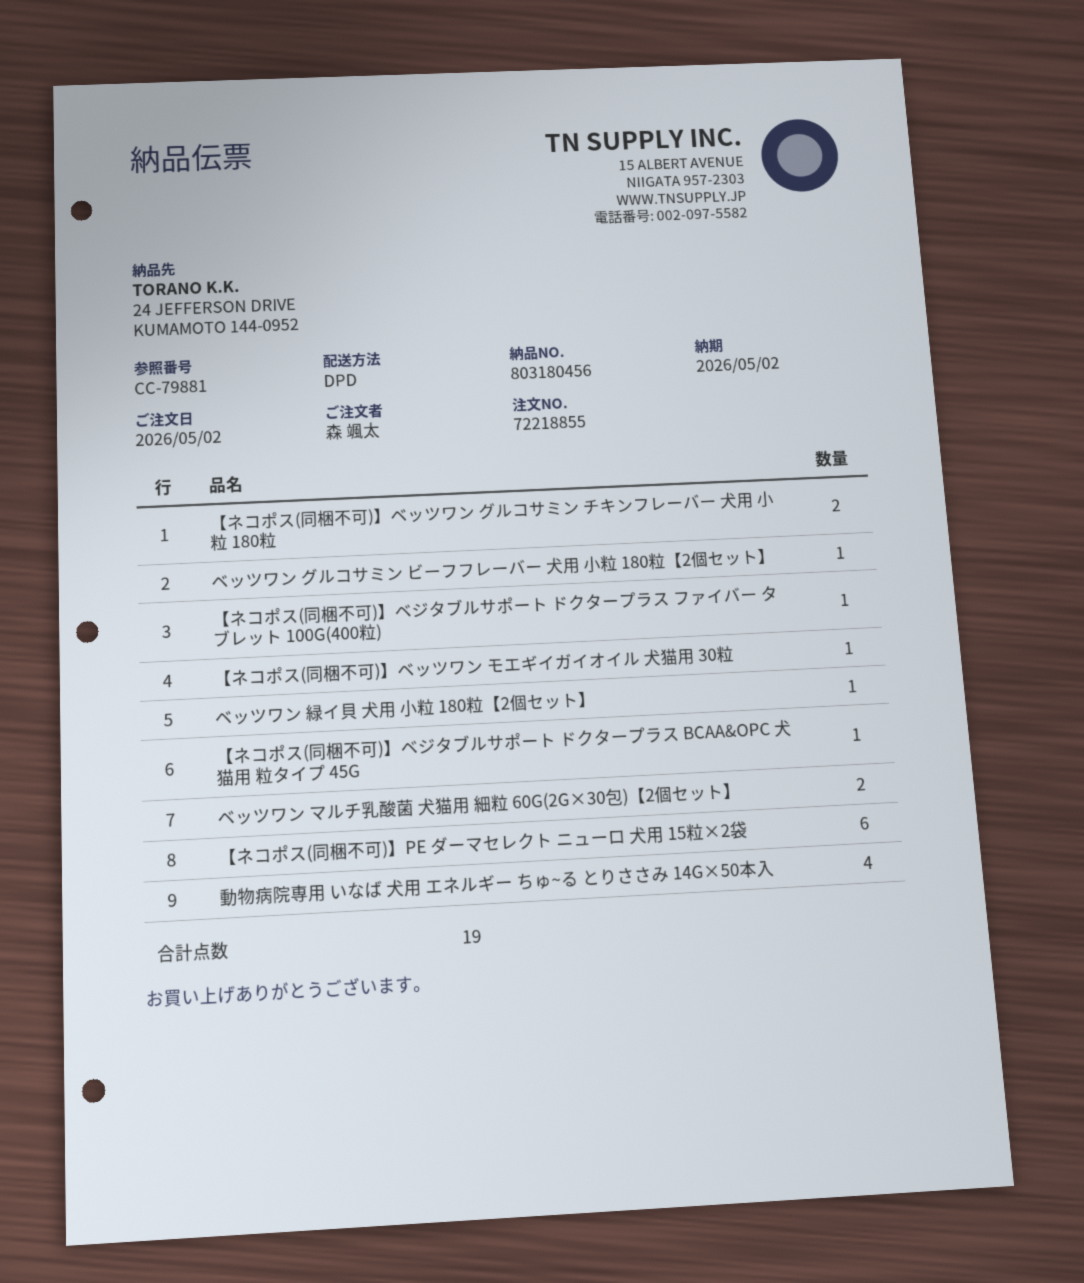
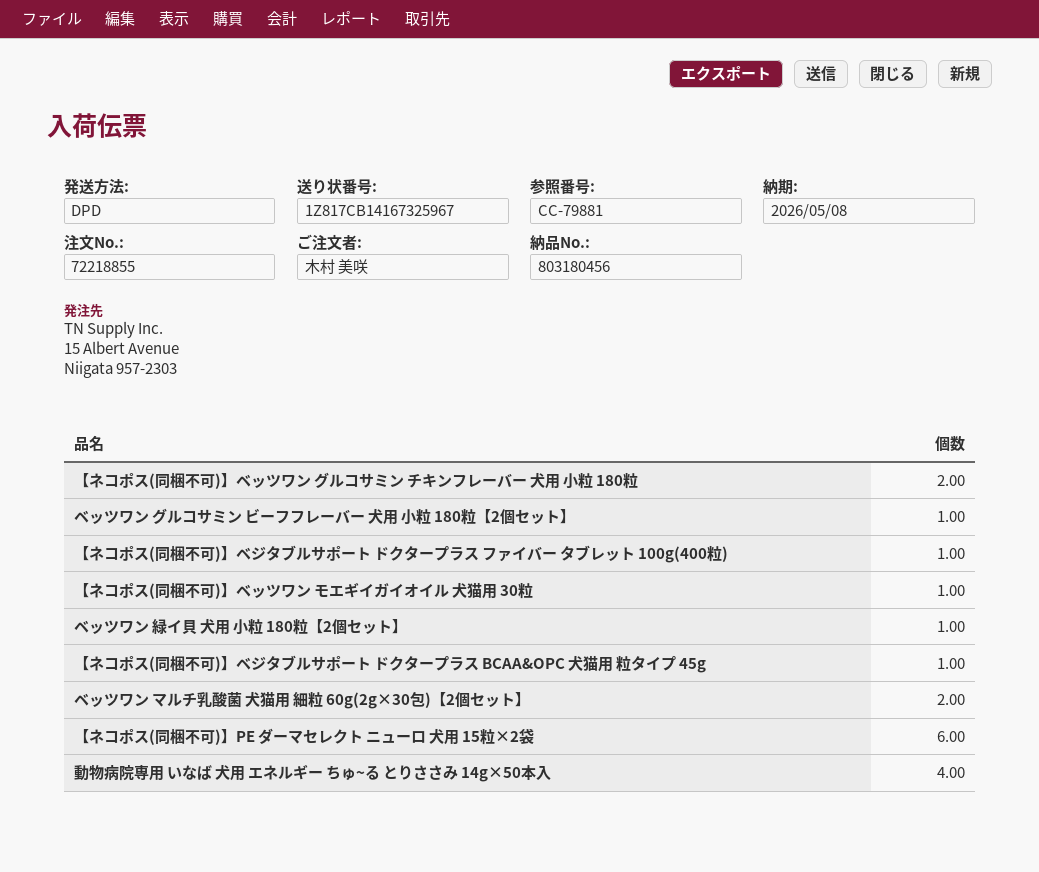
delivery date: 2026-05-02 -> 2026-05-08
ordered by: 森 颯太 -> 木村 美咲

